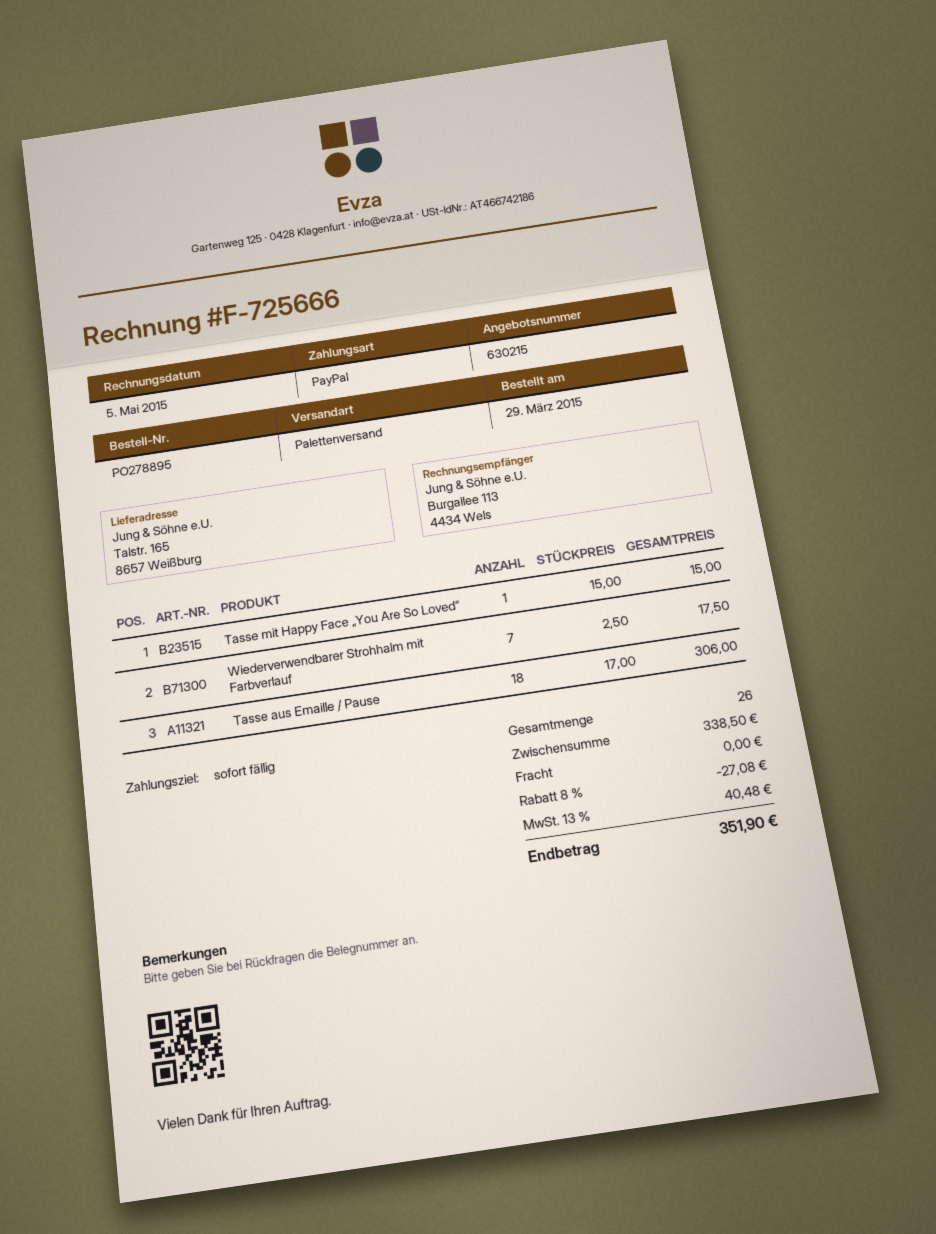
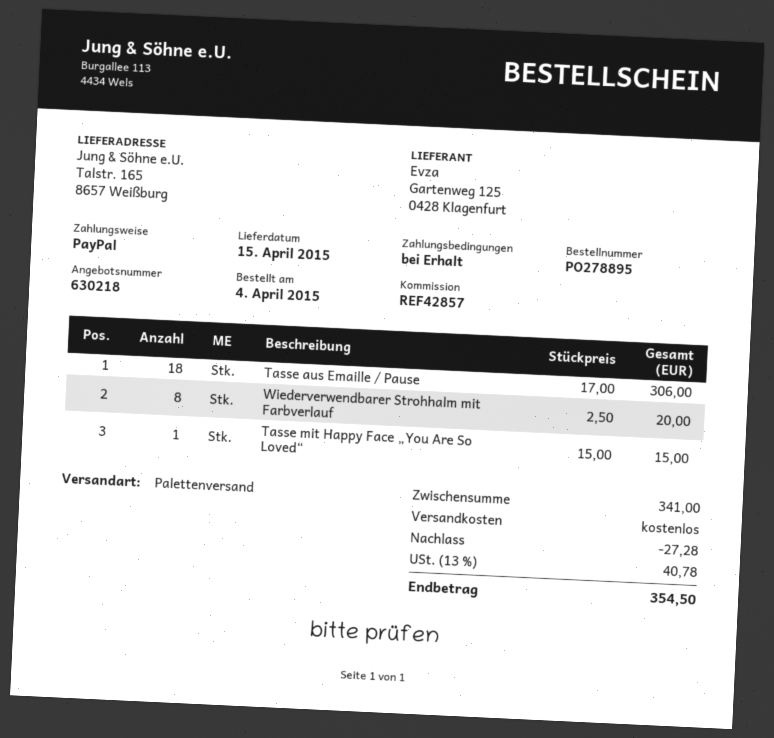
quote number: 630215 -> 630218
order date: 2015-03-29 -> 2015-04-04
Wiederverwendbarer Strohhalm mit Farbverlauf: 7 x 2.50 = 17.50 -> 8 x 2.50 = 20.00
subtotal: 338.50 -> 341.00
discount: 27.08 -> 27.28
tax: 13% = 40.48 -> 13% = 40.78
total: 351.90 -> 354.50

